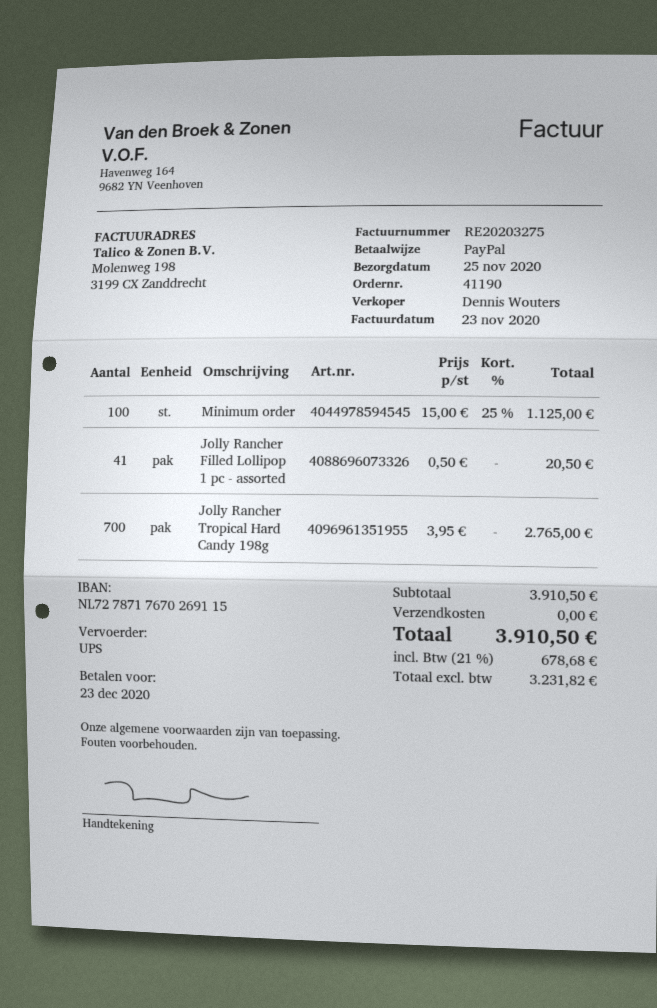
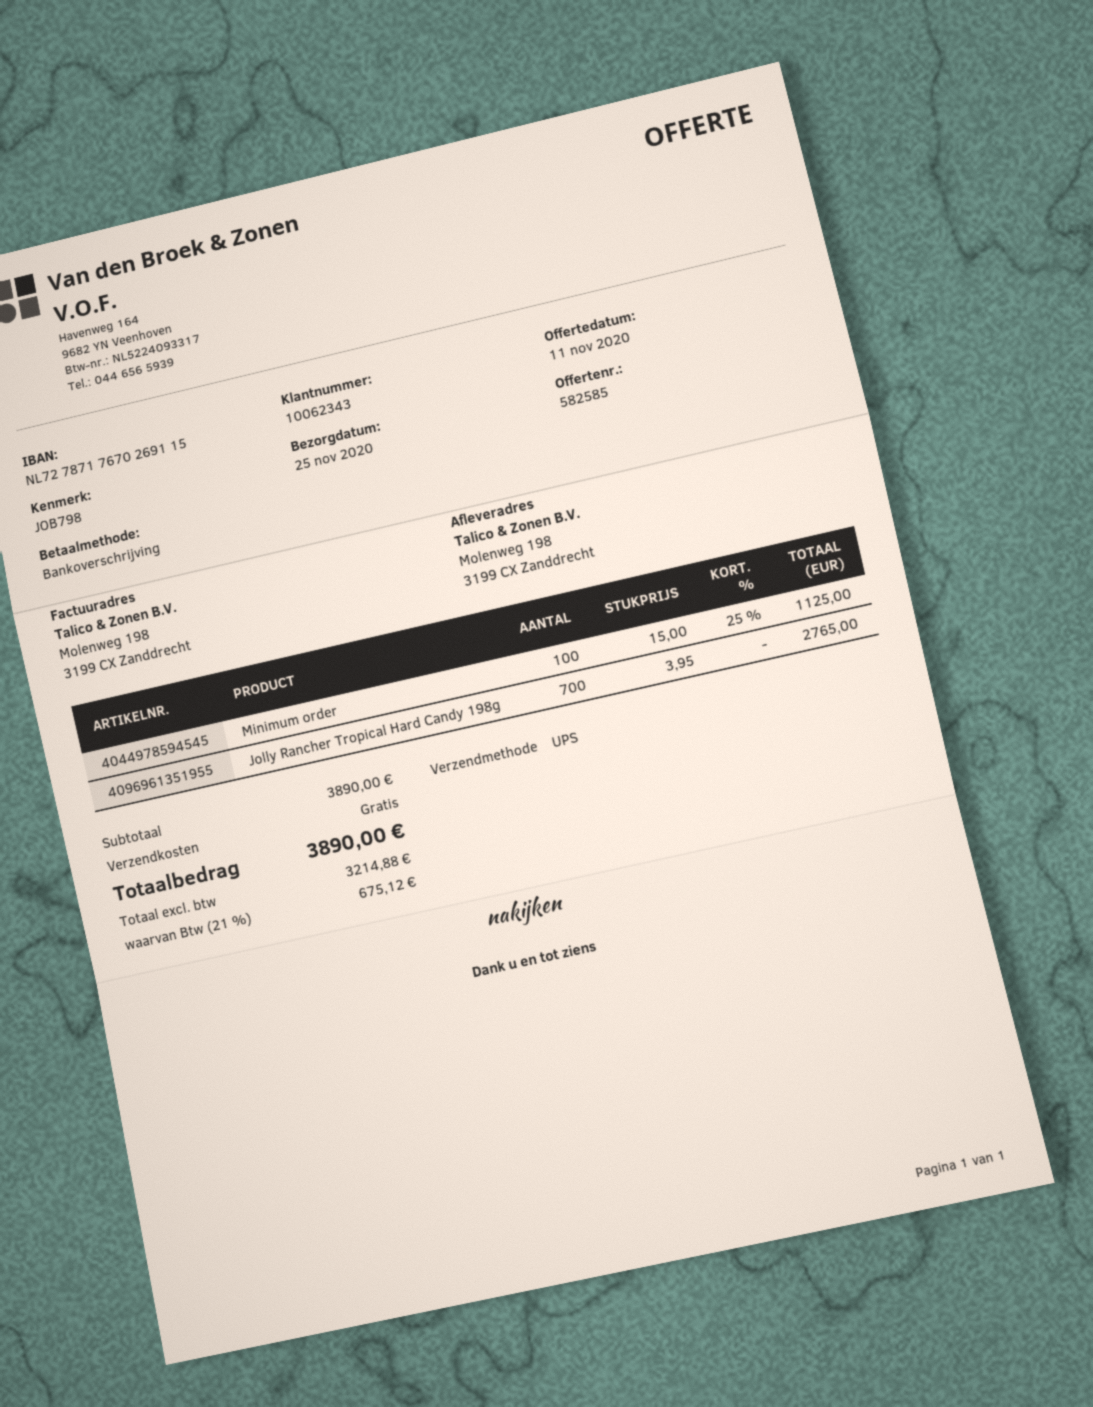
payment method: PayPal -> bank transfer
Jolly Rancher Filled Lollipop 1 pc - assorted: 41 x 0.50 = 20.50 -> none
subtotal: 3910.50 -> 3890.00
net: 3231.82 -> 3214.88
tax: 21% = 678.68 -> 21% = 675.12
total: 3910.50 -> 3890.00

